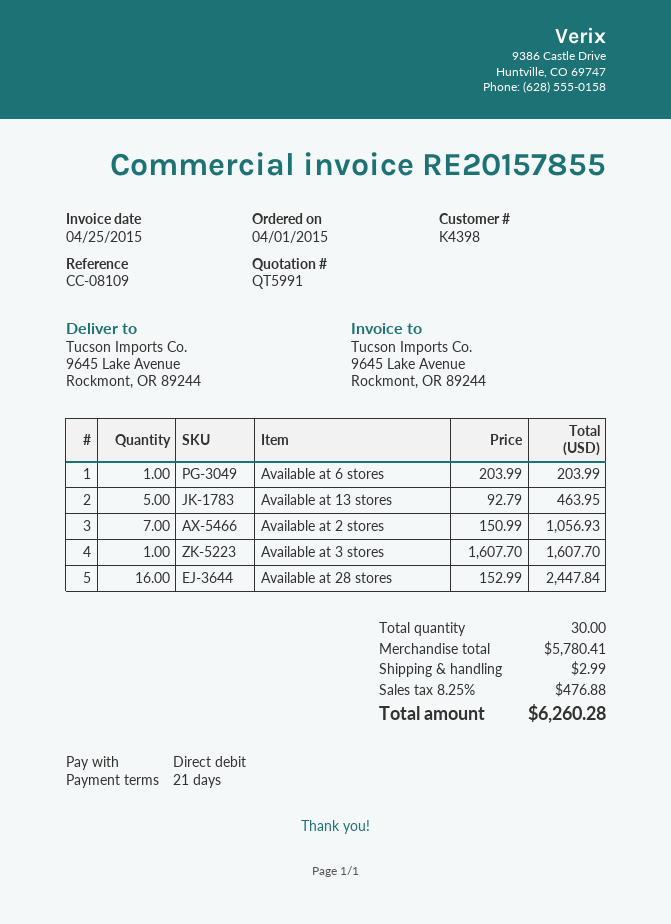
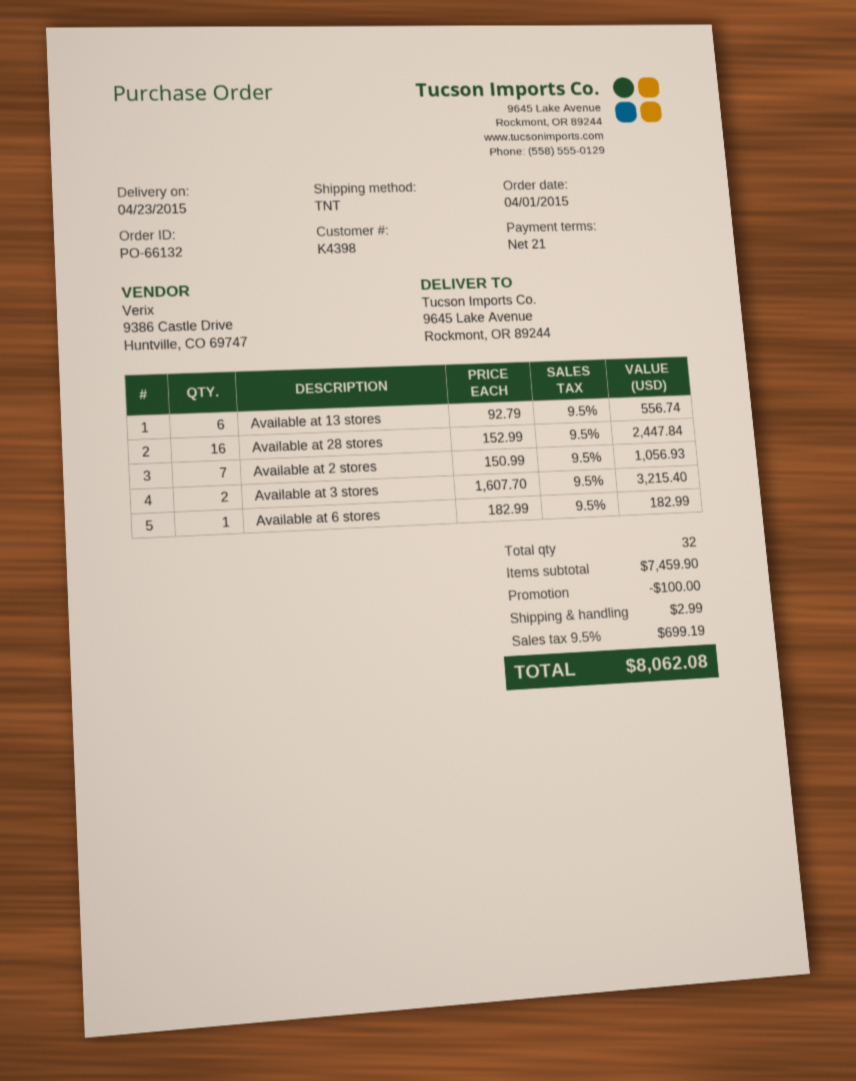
Available at 6 stores: 1 x 203.99 = 203.99 -> 1 x 182.99 = 182.99
Available at 13 stores: 5 x 92.79 = 463.95 -> 6 x 92.79 = 556.74
Available at 3 stores: 1 x 1607.70 = 1607.70 -> 2 x 1607.70 = 3215.40
total quantity: 30 -> 32
subtotal: 5780.41 -> 7459.90
discount: none -> 100.00
tax: 8.25% = 476.88 -> 9.5% = 699.19
total: 6260.28 -> 8062.08

